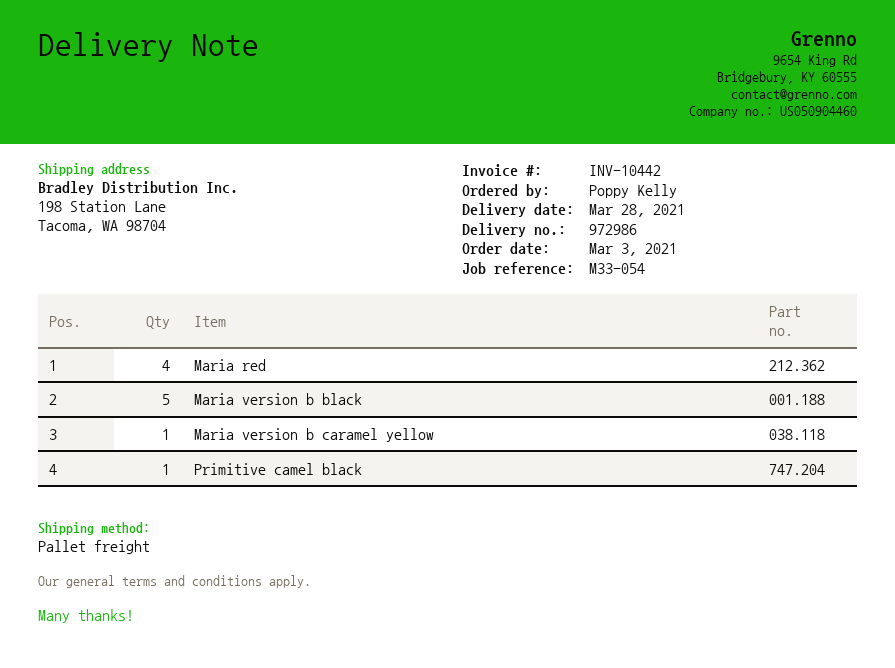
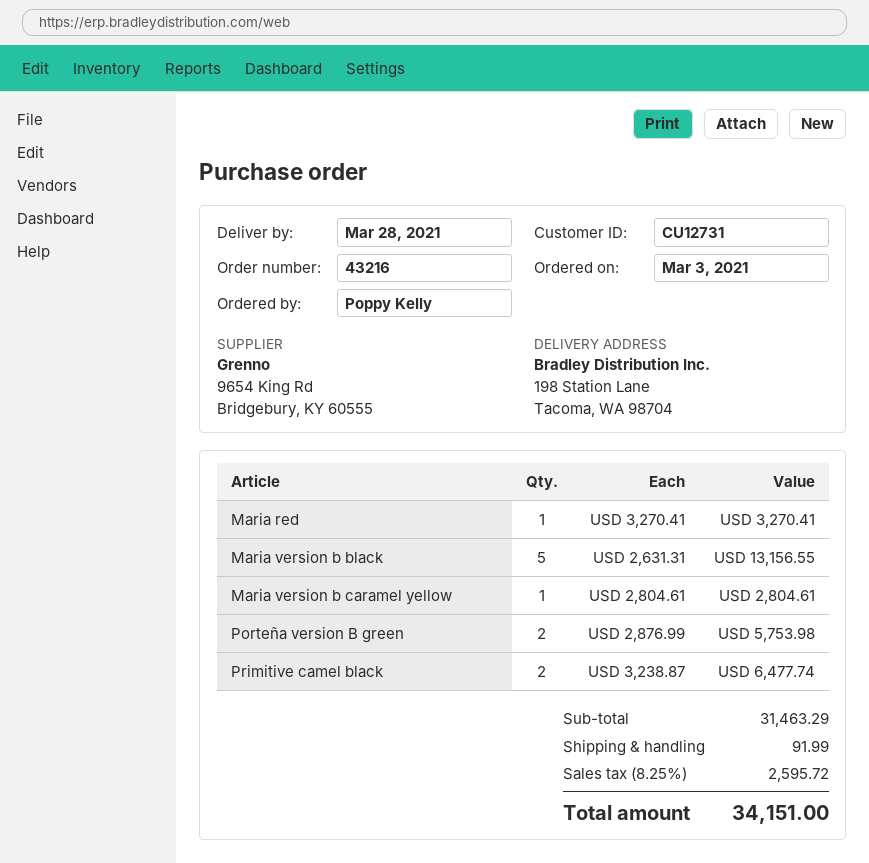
Maria red: 4 -> 1
Primitive camel black: 1 -> 2
Porteña version B green: none -> 2

